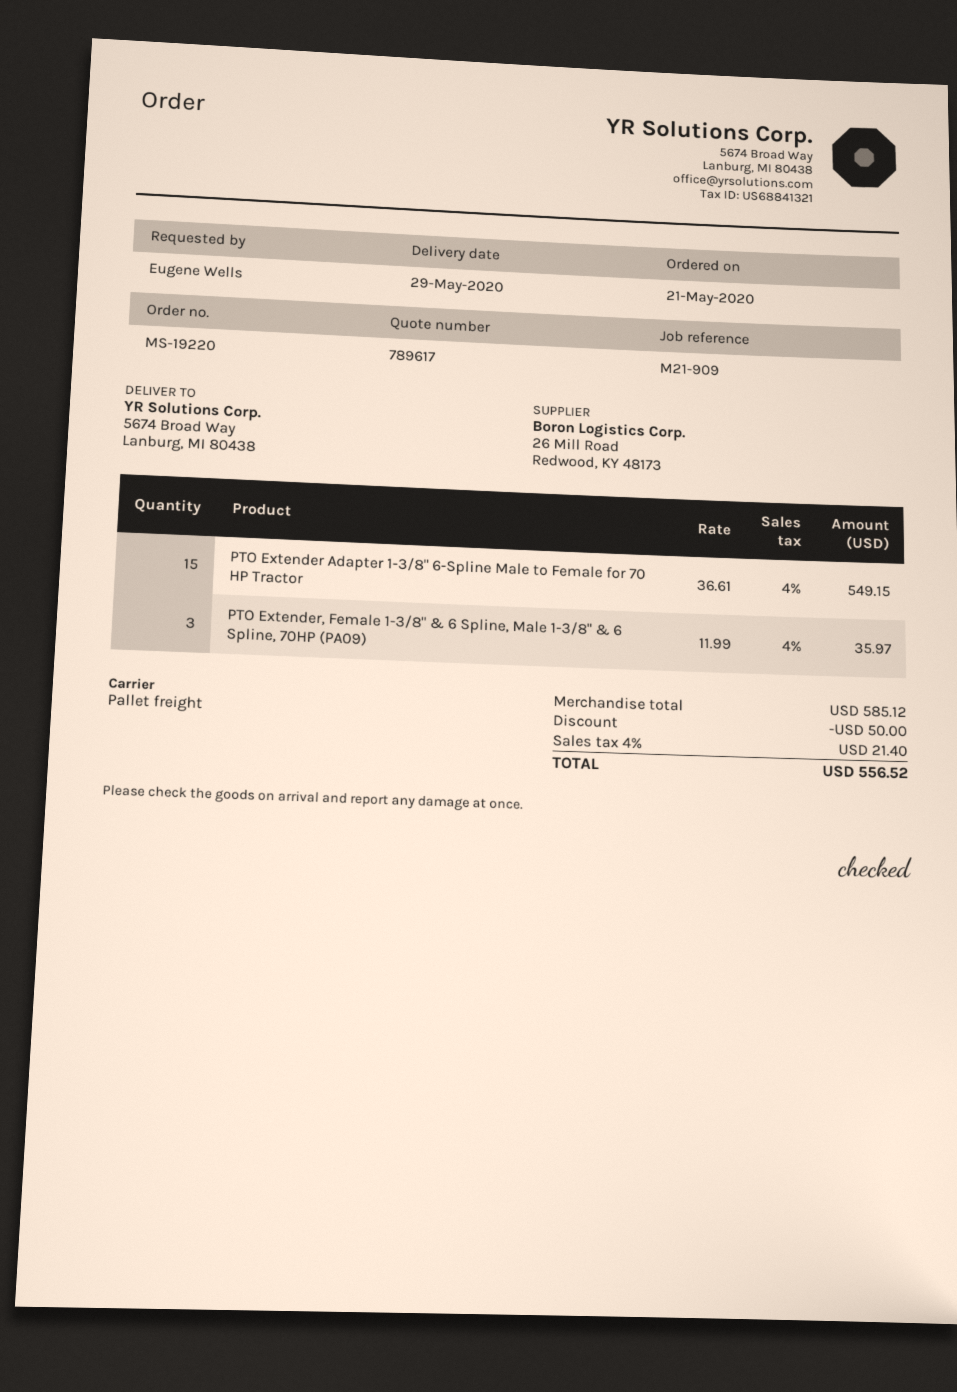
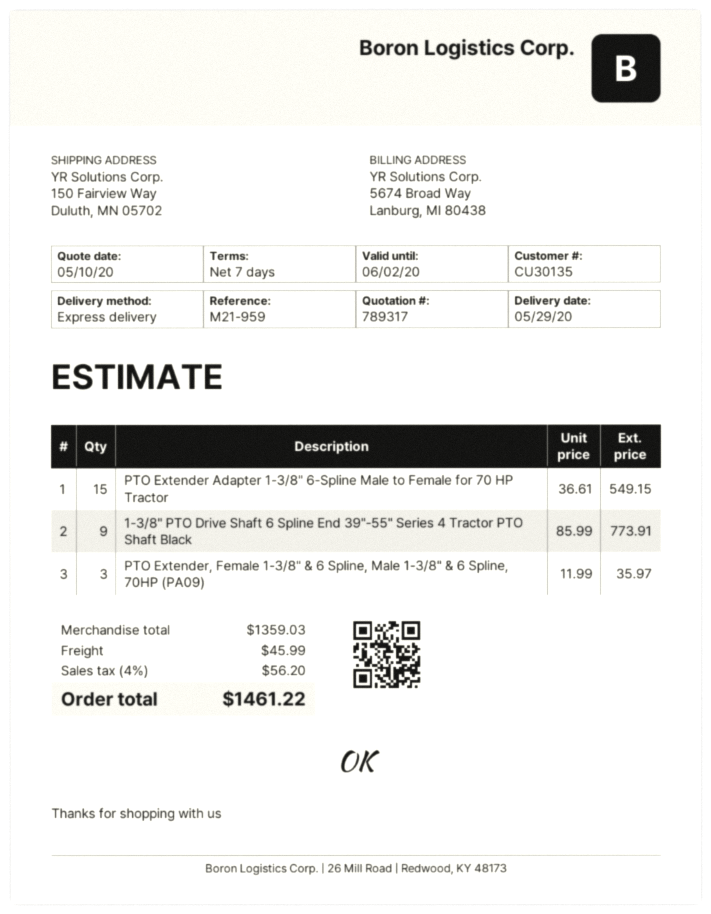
quote number: 789617 -> 789317
reference: M21-909 -> M21-959
shipping method: pallet freight -> express
ship to: 5674 Broad Way, Lanburg, MI 80438 -> 150 Fairview Way, Duluth, MN 05702
1-3/8" PTO Drive Shaft 6 Spline End 39"-55" Series 4 Tractor PTO Shaft Black: none -> 9 x 85.99 = 773.91
subtotal: 585.12 -> 1359.03
discount: 50.00 -> none
shipping: none -> 45.99
tax: 4% = 21.40 -> 4% = 56.20
total: 556.52 -> 1461.22

